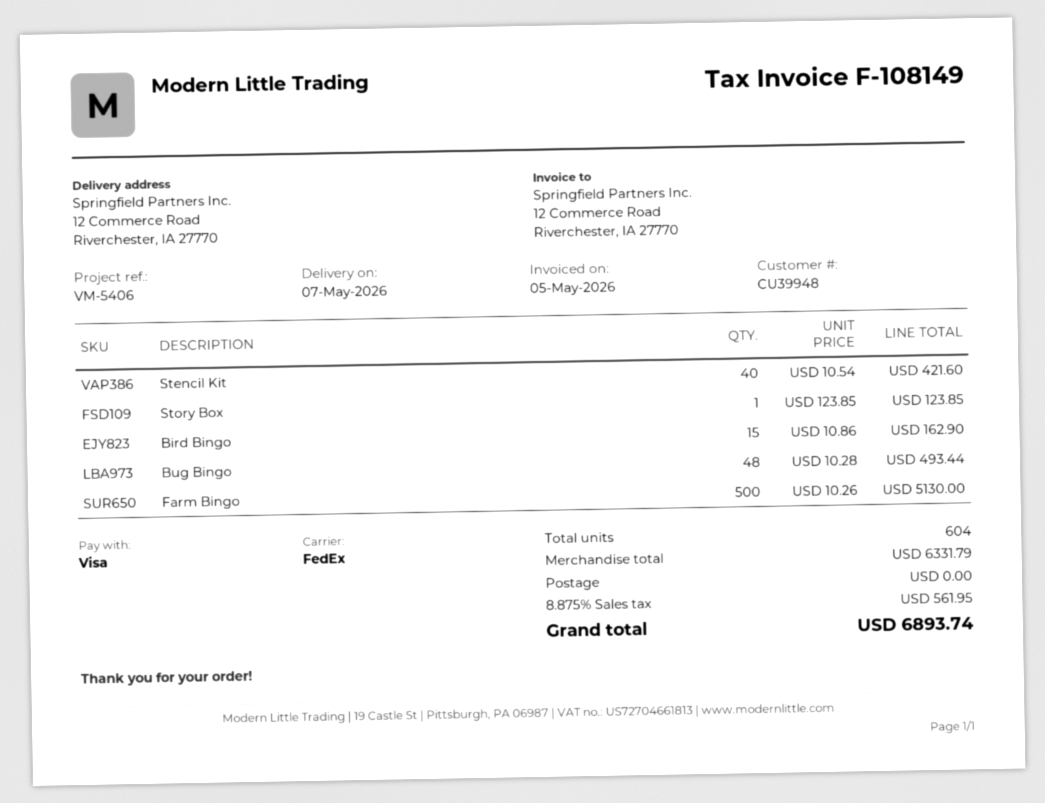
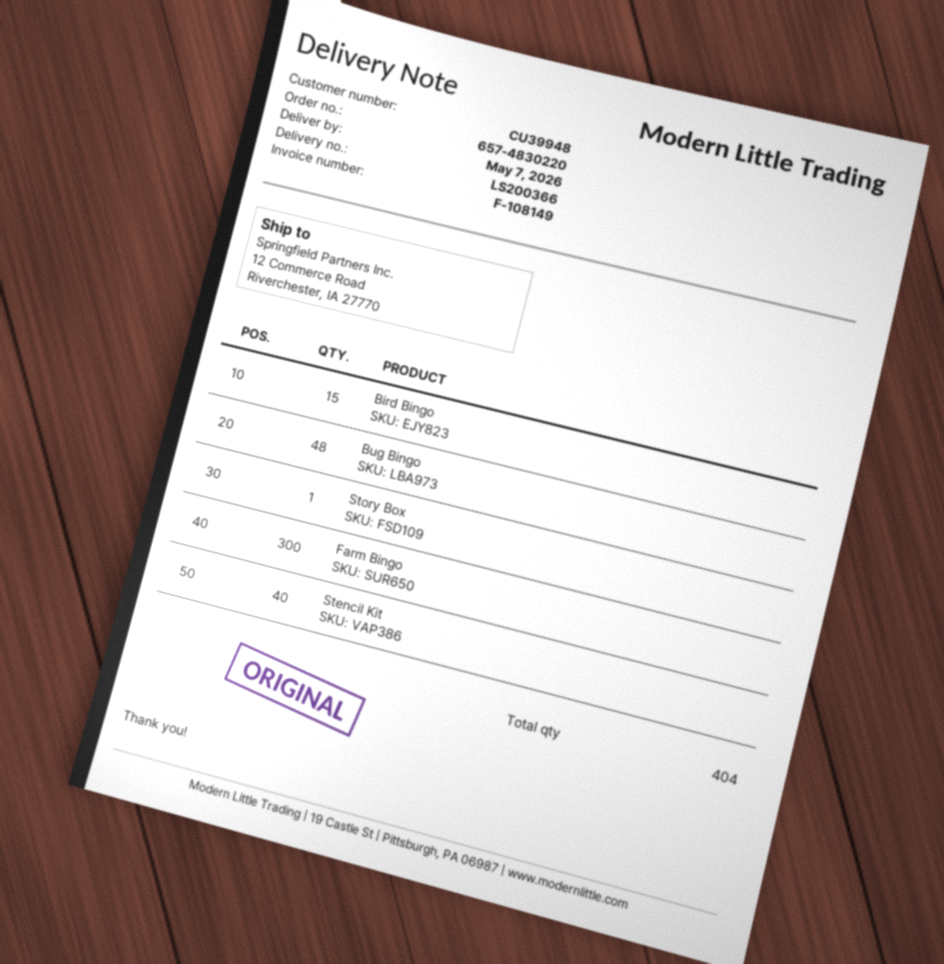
Farm Bingo: 500 -> 300
total quantity: 604 -> 404

